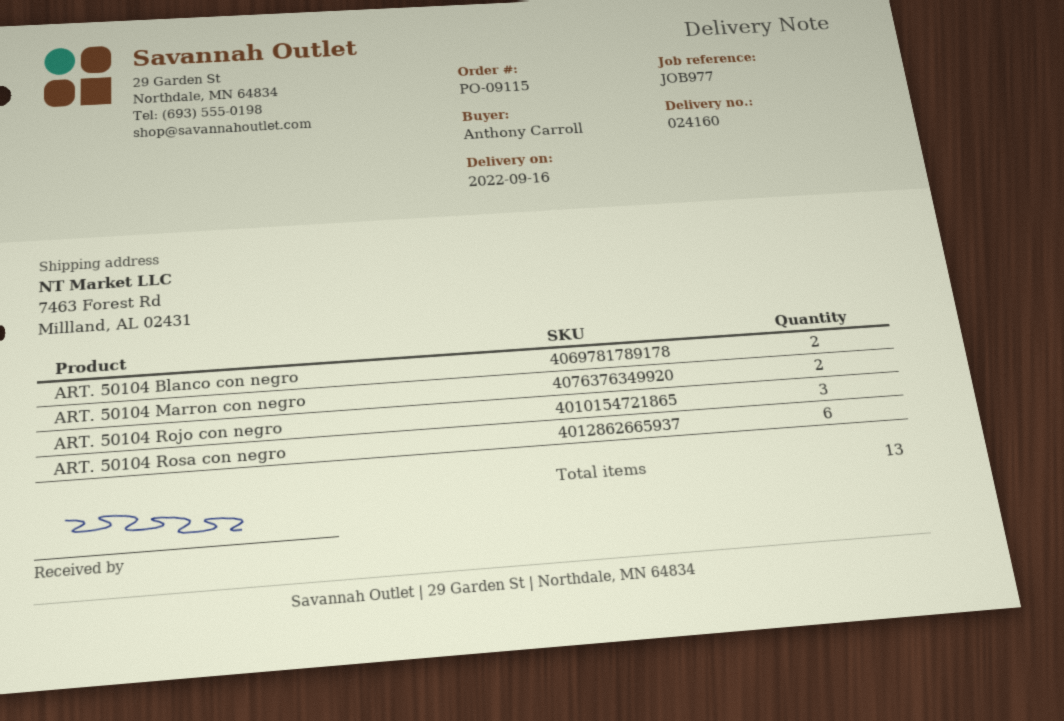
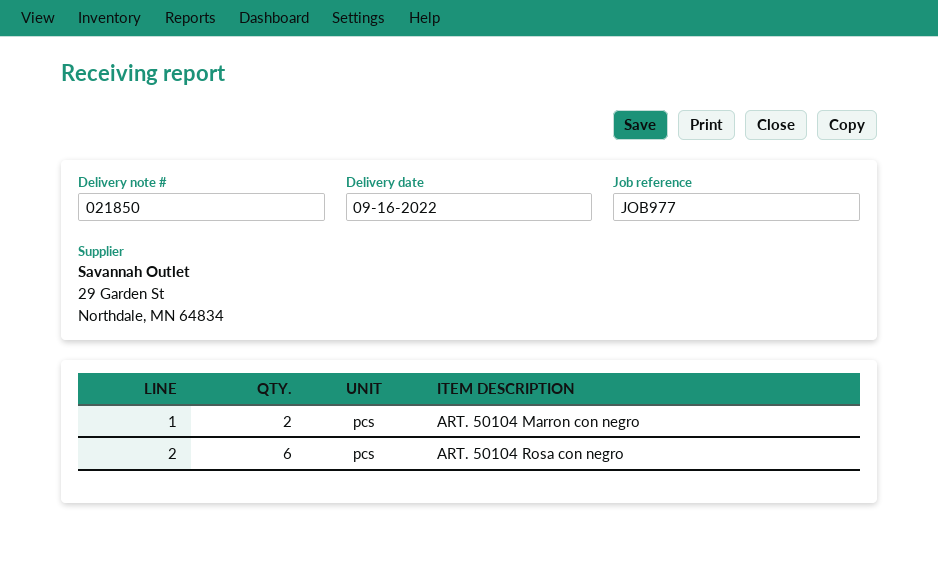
delivery note number: 024160 -> 021850
ART. 50104 Blanco con negro: 2 -> none
ART. 50104 Rojo con negro: 3 -> none

